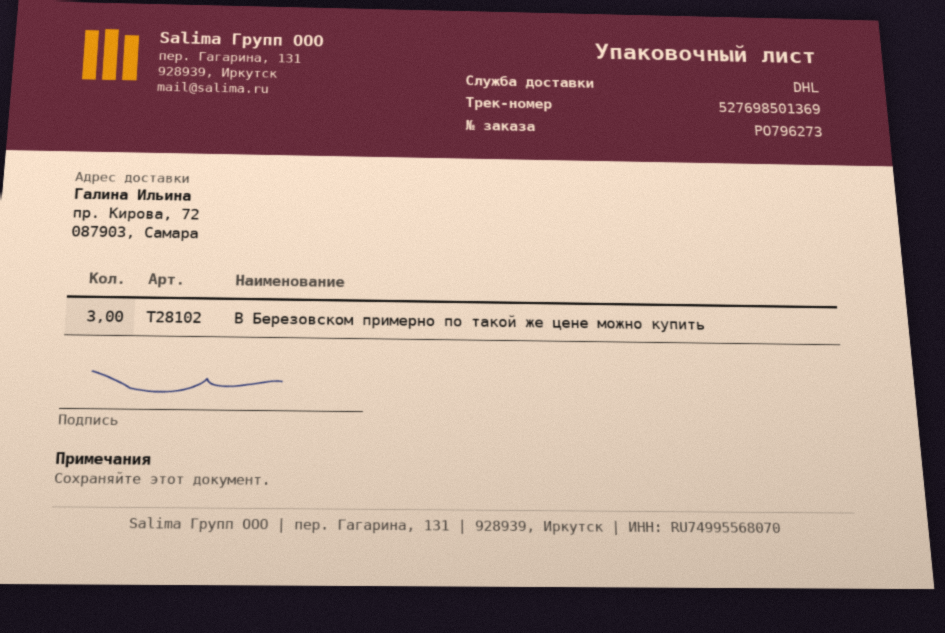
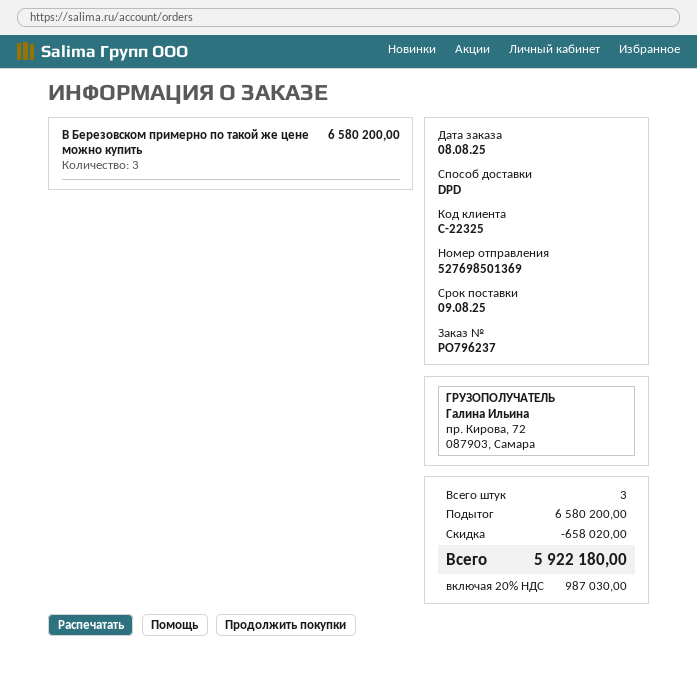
order number: PO796273 -> PO796237
shipping method: DHL -> DPD

